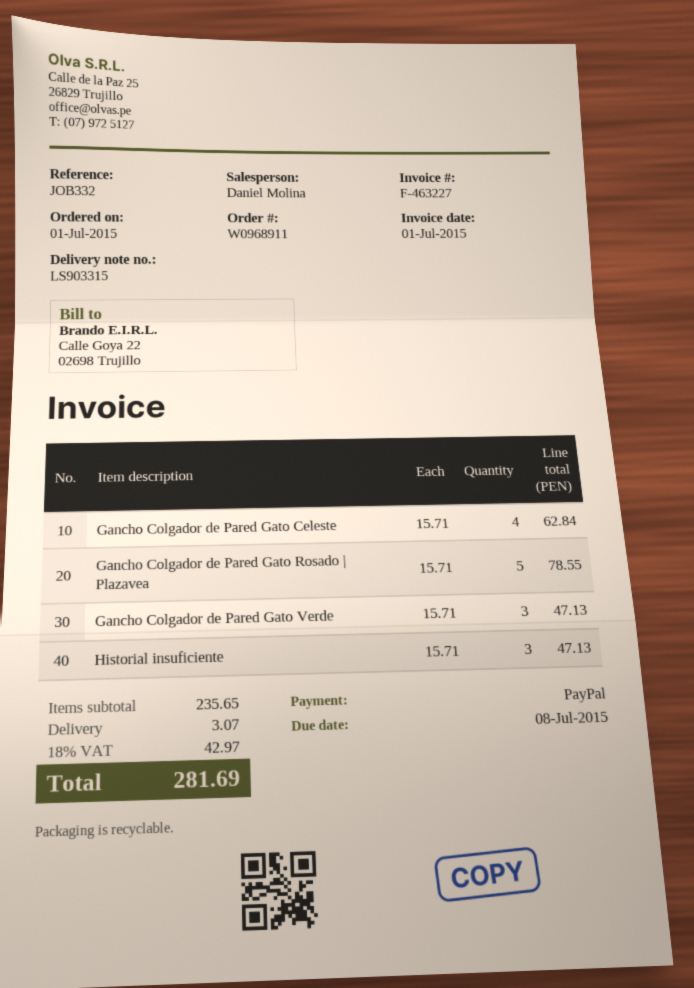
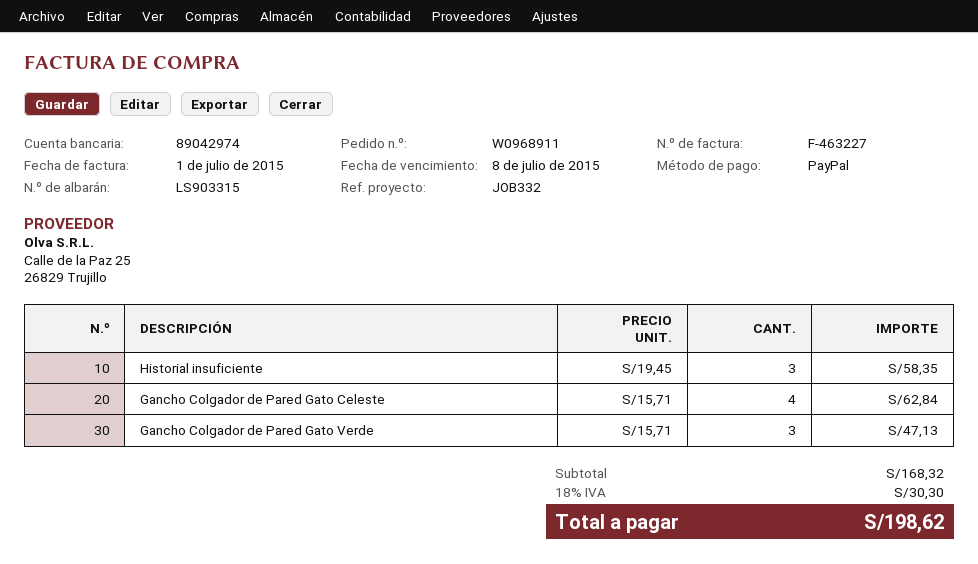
Gancho Colgador de Pared Gato Rosado | Plazavea: 5 x 15.71 = 78.55 -> none
Historial insuficiente: 3 x 15.71 = 47.13 -> 3 x 19.45 = 58.35
subtotal: 235.65 -> 168.32
shipping: 3.07 -> none
tax: 18% = 42.97 -> 18% = 30.30
total: 281.69 -> 198.62

